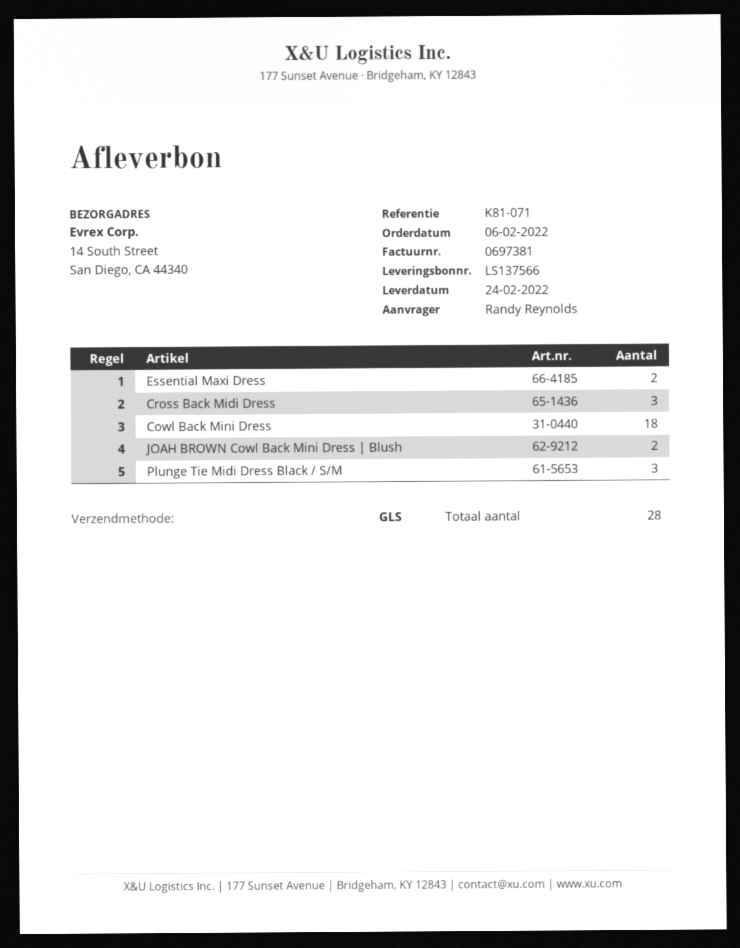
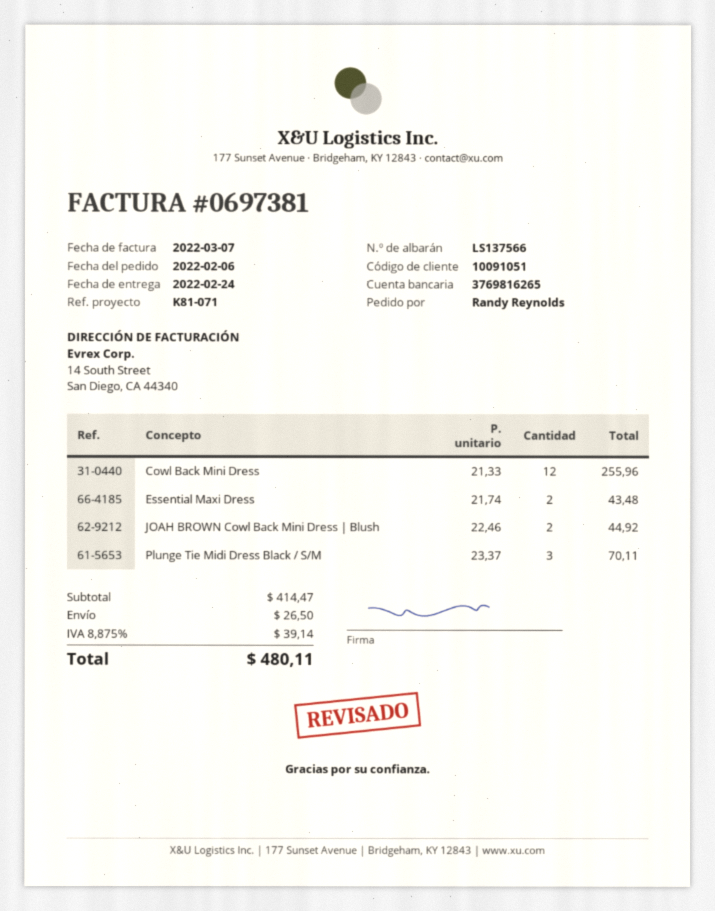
Cross Back Midi Dress: 3 -> none
Cowl Back Mini Dress: 18 -> 12

